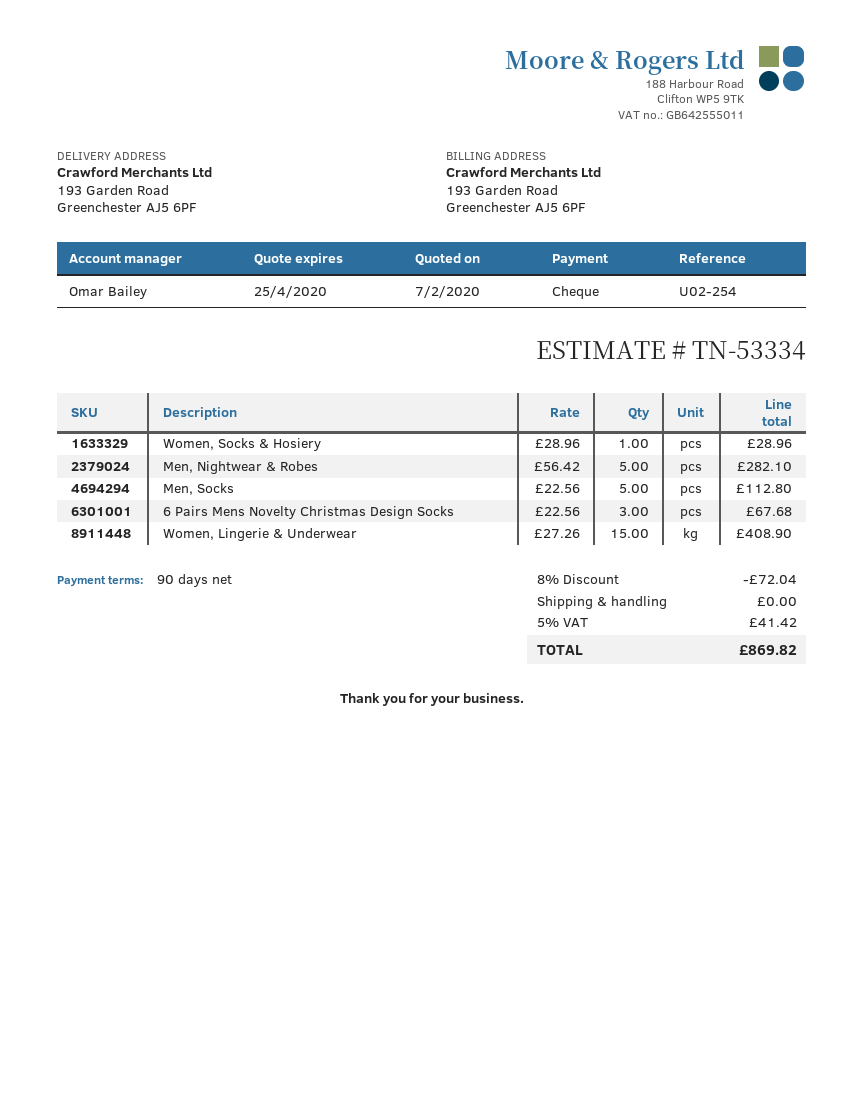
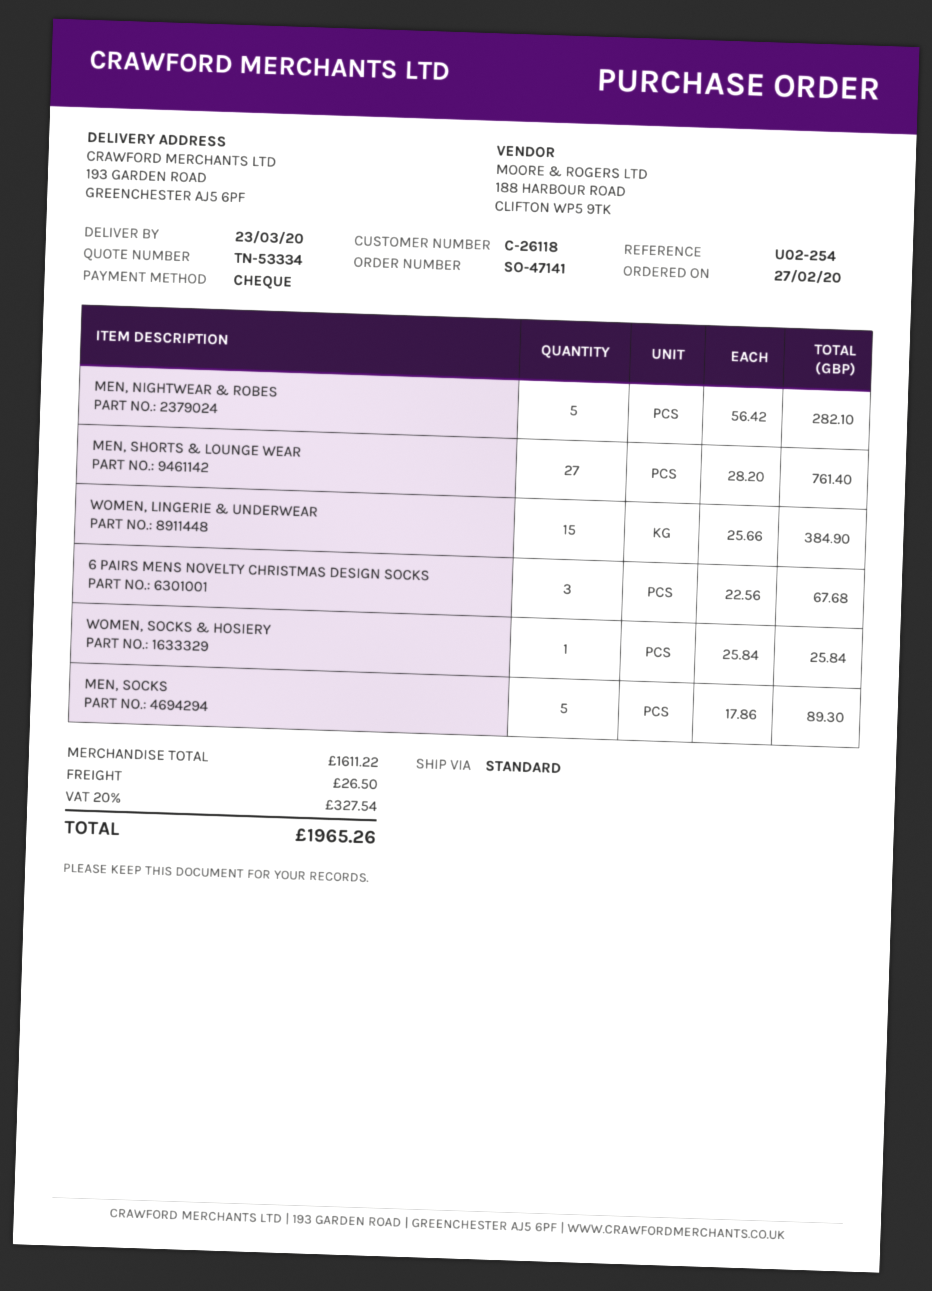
Women, Socks & Hosiery: 1 x 28.96 = 28.96 -> 1 x 25.84 = 25.84
Men, Socks: 5 x 22.56 = 112.80 -> 5 x 17.86 = 89.30
Women, Lingerie & Underwear: 15 x 27.26 = 408.90 -> 15 x 25.66 = 384.90
MEN, SHORTS & LOUNGE WEAR: none -> 27 x 28.20 = 761.40
discount: 8% = 72.04 -> none
shipping: 0.00 -> 26.50
tax: 5% = 41.42 -> 20% = 327.54
total: 869.82 -> 1965.26

